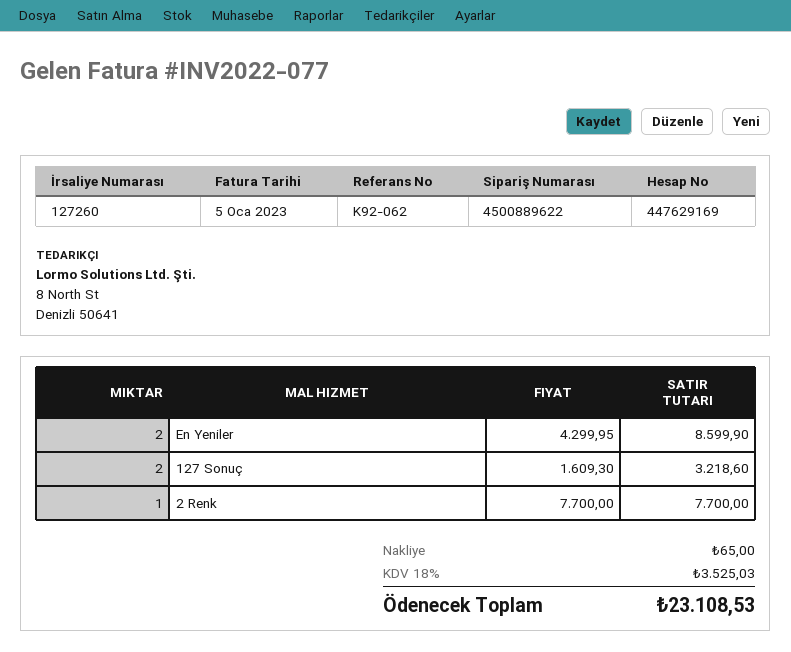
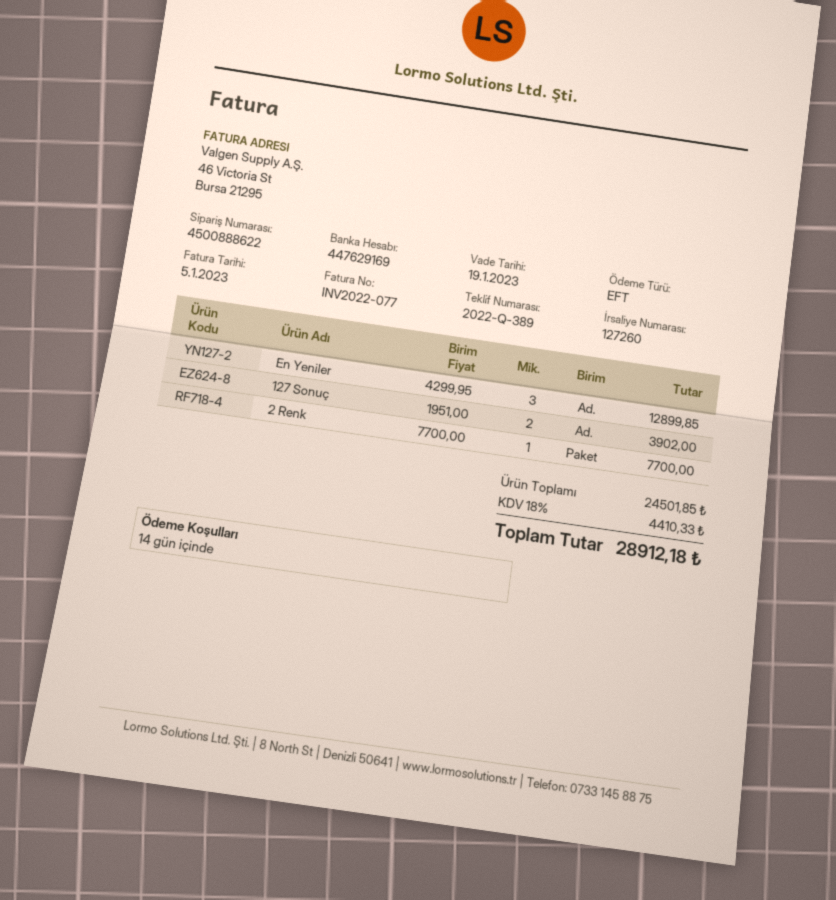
order number: 4500889622 -> 4500888622
En Yeniler: 2 x 4299.95 = 8599.90 -> 3 x 4299.95 = 12899.85
127 Sonuç: 2 x 1609.30 = 3218.60 -> 2 x 1951.00 = 3902.00
shipping: 65.00 -> none
tax: 18% = 3525.03 -> 18% = 4410.33
total: 23108.53 -> 28912.18

